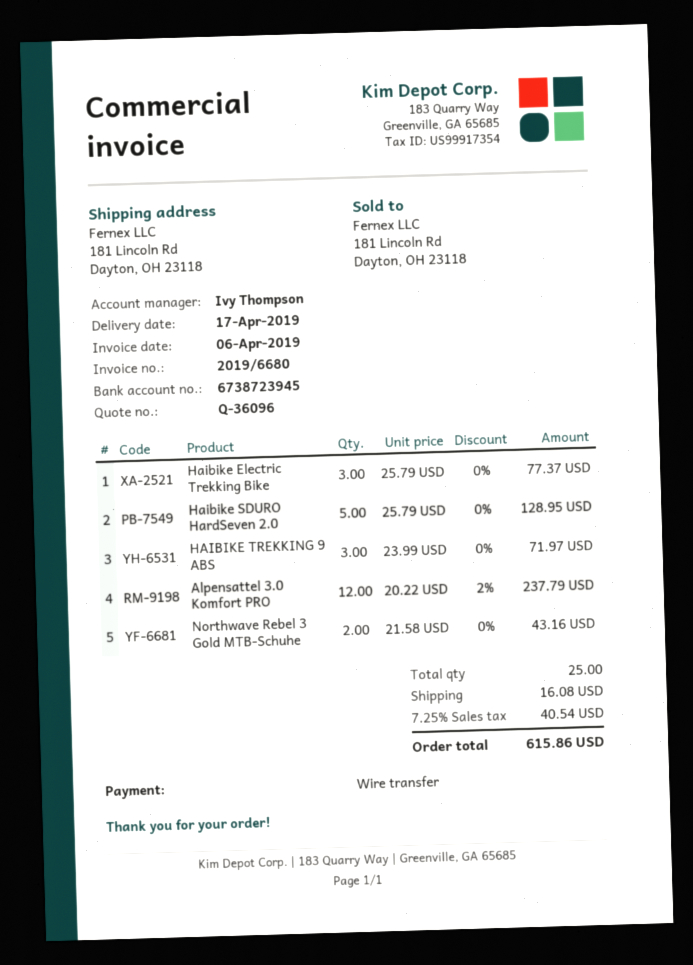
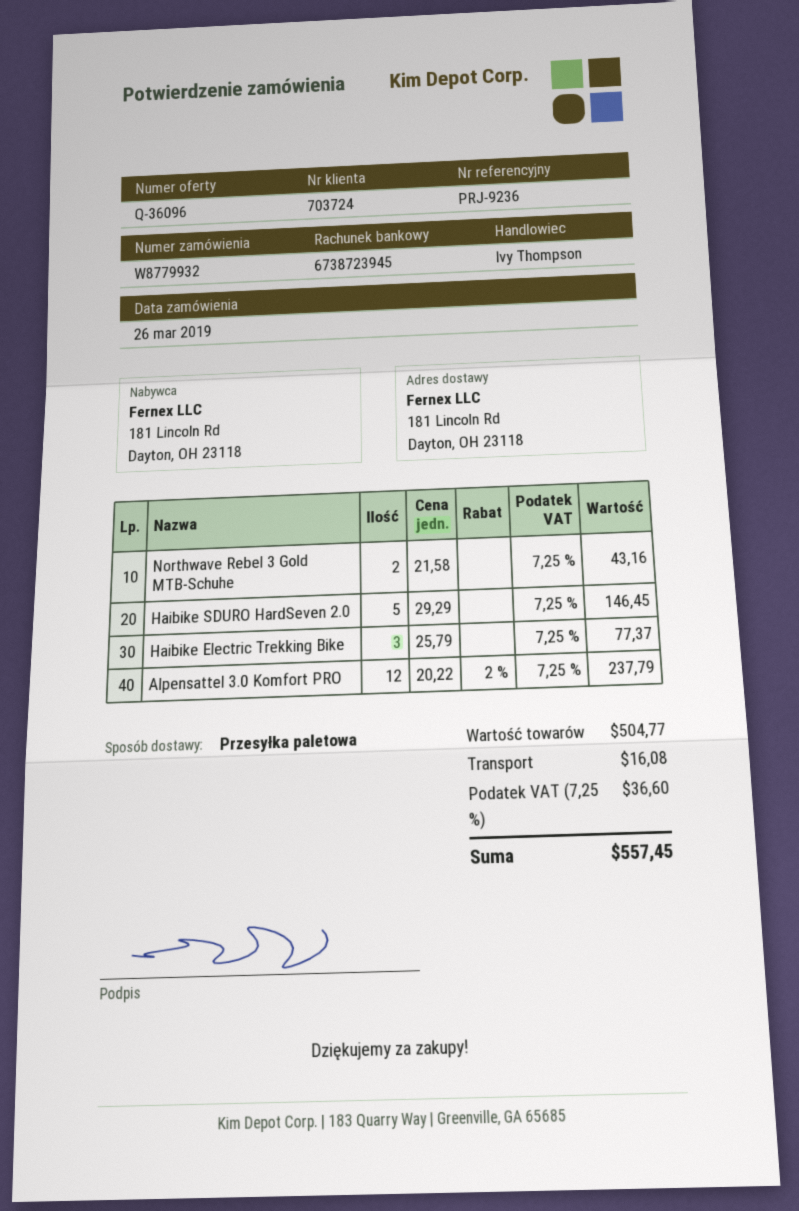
Haibike SDURO HardSeven 2.0: 5 x 25.79 = 128.95 -> 5 x 29.29 = 146.45
HAIBIKE TREKKING 9 ABS: 3 x 23.99 = 71.97 -> none
tax: 7.25% = 40.54 -> 7.25% = 36.60
total: 615.86 -> 557.45

